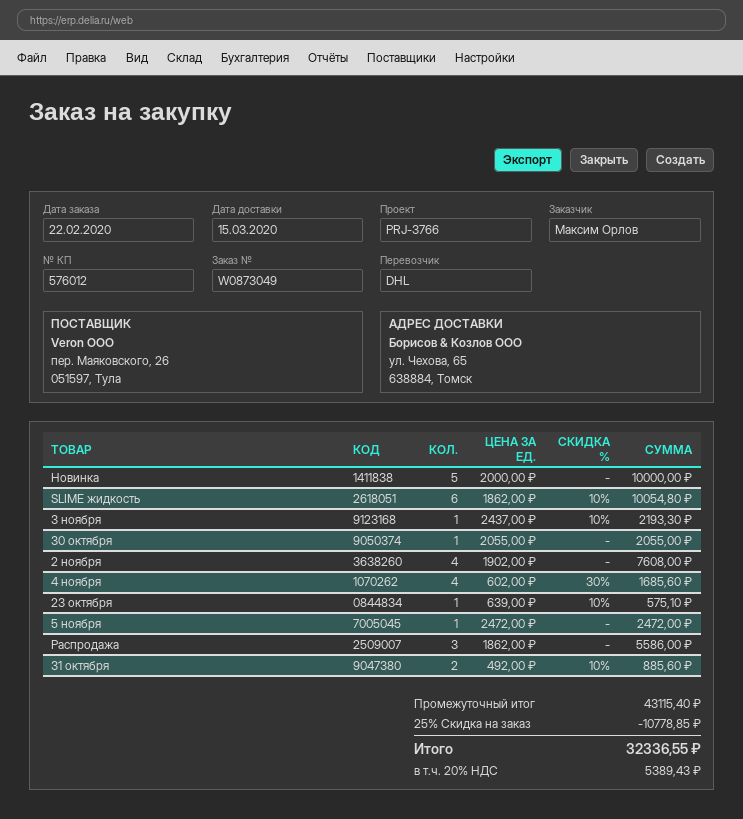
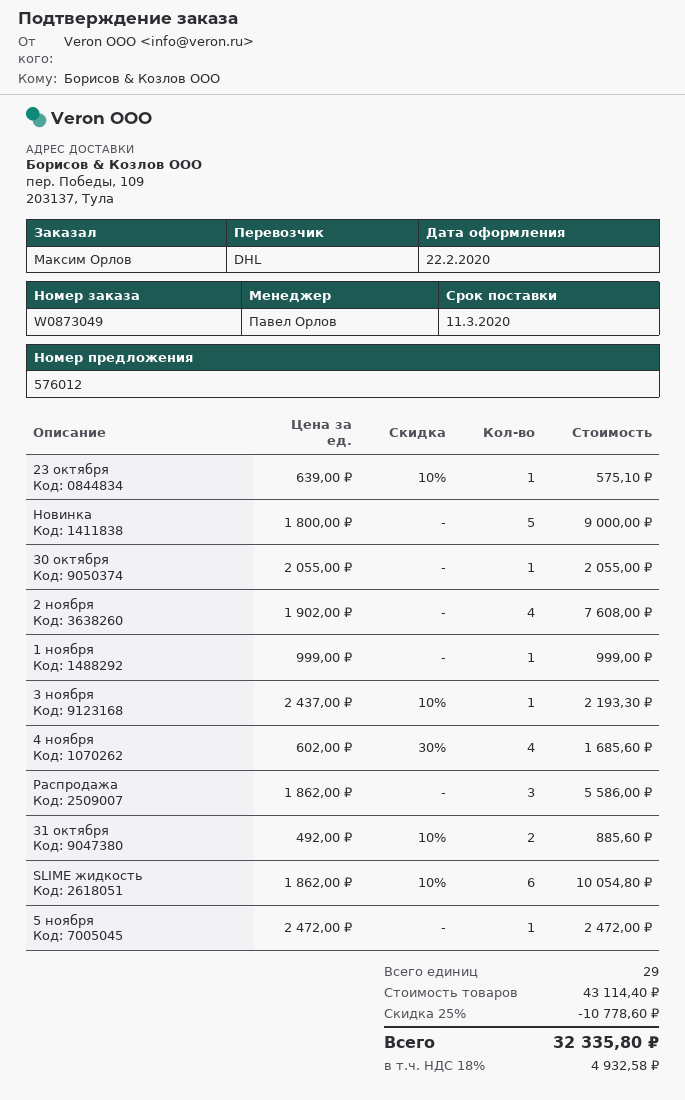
delivery date: 2020-03-15 -> 2020-03-11
ship to: ул. Чехова, 65, 638884, Томск -> пер. Победы, 109, 203137, Тула
Новинка: 5 x 2000.00 = 10000.00 -> 5 x 1800.00 = 9000.00
1 ноября: none -> 1 x 999.00 = 999.00
subtotal: 43115.40 -> 43114.40
discount: 25% = 10778.85 -> 25% = 10778.60
tax: 20% = 5389.43 -> 18% = 4932.58
total: 32336.55 -> 32335.80

